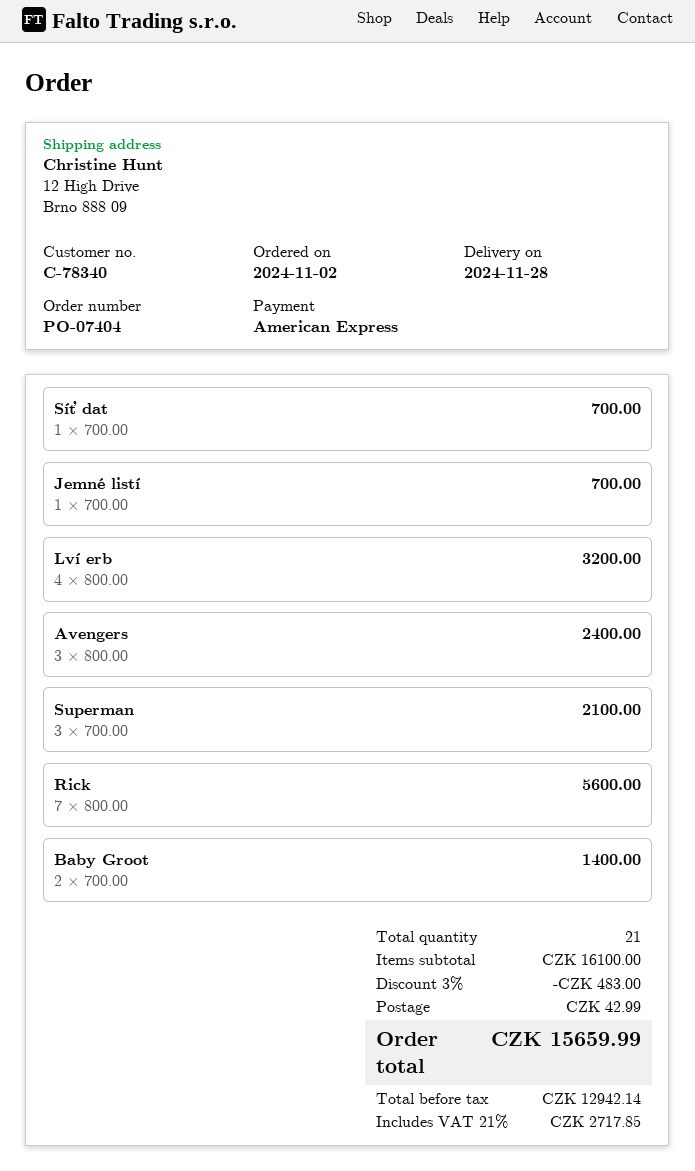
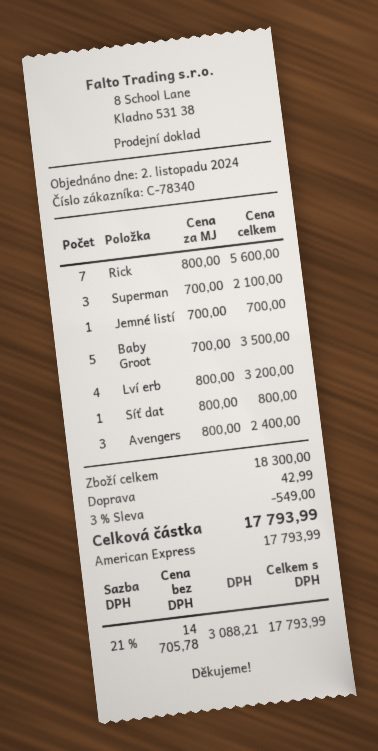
Síť dat: 1 x 700.00 = 700.00 -> 1 x 800.00 = 800.00
Baby Groot: 2 x 700.00 = 1400.00 -> 5 x 700.00 = 3500.00
subtotal: 16100.00 -> 18300.00
discount: 3% = 483.00 -> 3% = 549.00
net: 12942.14 -> 14705.78
tax: 21% = 2717.85 -> 21% = 3088.21
total: 15659.99 -> 17793.99

